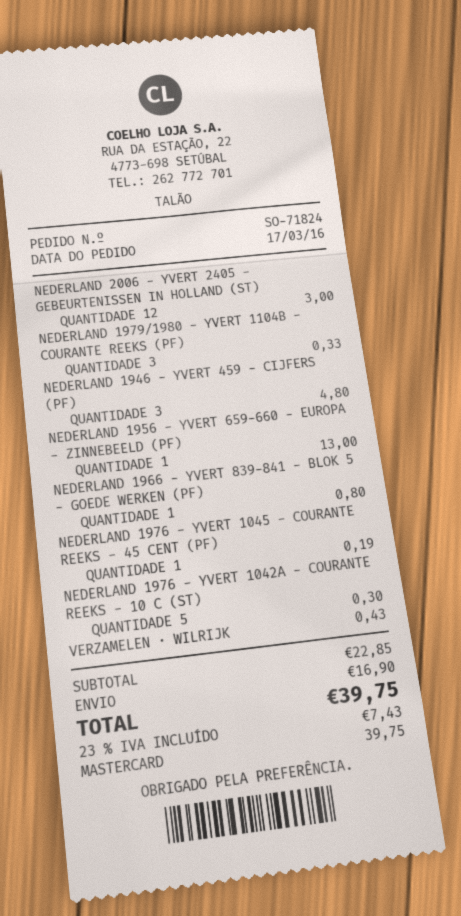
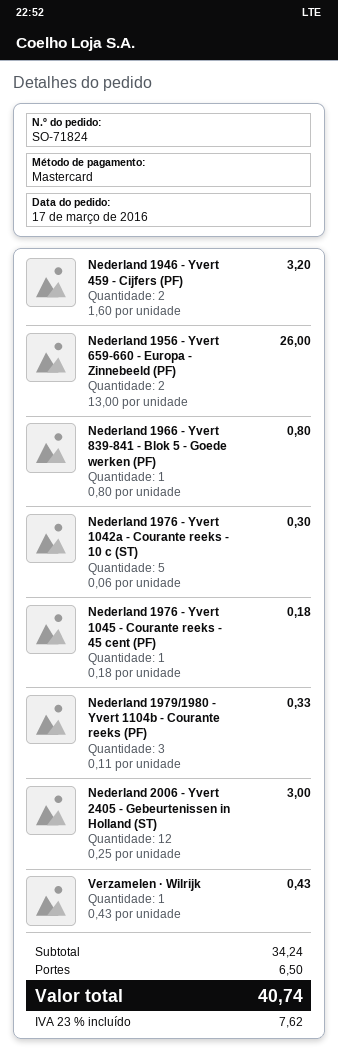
NEDERLAND 1946 - YVERT 459 - CIJFERS (PF): 3 for 4.80 -> 2 for 3.20
NEDERLAND 1956 - YVERT 659-660 - EUROPA - ZINNEBEELD (PF): 1 for 13.00 -> 2 for 26.00
NEDERLAND 1976 - YVERT 1045 - COURANTE REEKS - 45 CENT (PF): 1 for 0.19 -> 1 for 0.18
subtotal: 22.85 -> 34.24
shipping: 16.90 -> 6.50
tax: 23% = 7.43 -> 23% = 7.62
total: 39.75 -> 40.74

